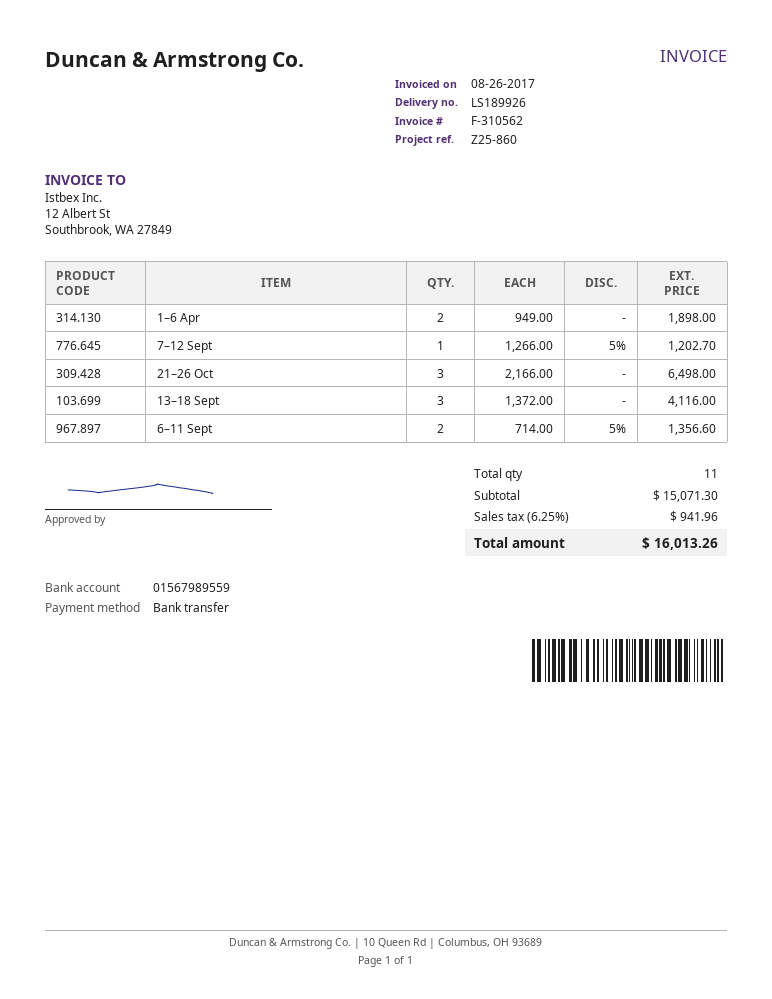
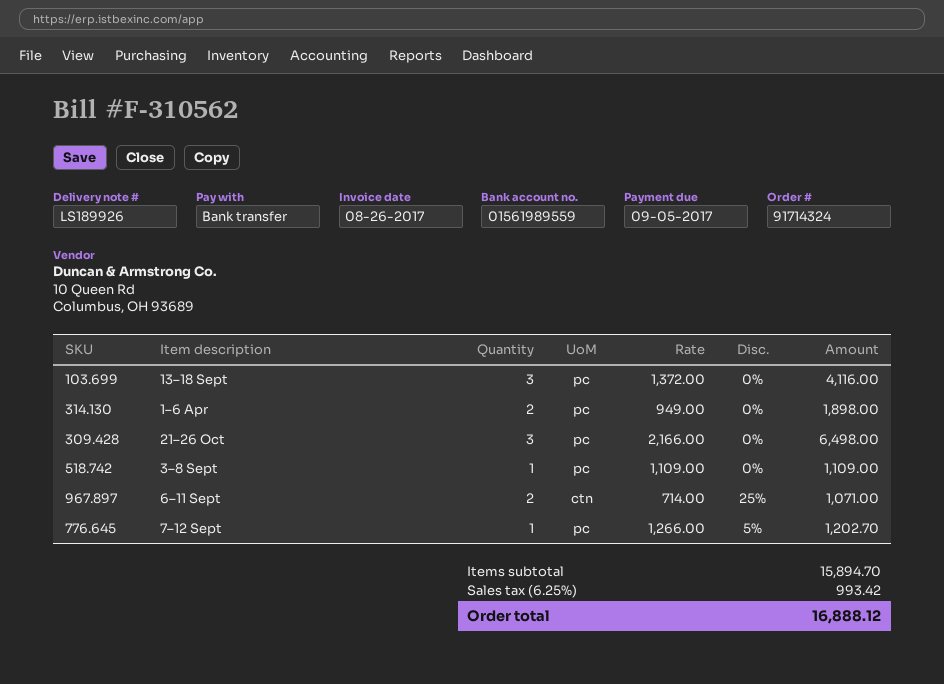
bank account: 01567989559 -> 01561989559
6–11 Sept: 2 x 714.00 - 5% = 1356.60 -> 2 x 714.00 - 25% = 1071.00
3–8 Sept: none -> 1 x 1109.00 = 1109.00
subtotal: 15071.30 -> 15894.70
tax: 6.25% = 941.96 -> 6.25% = 993.42
total: 16013.26 -> 16888.12

